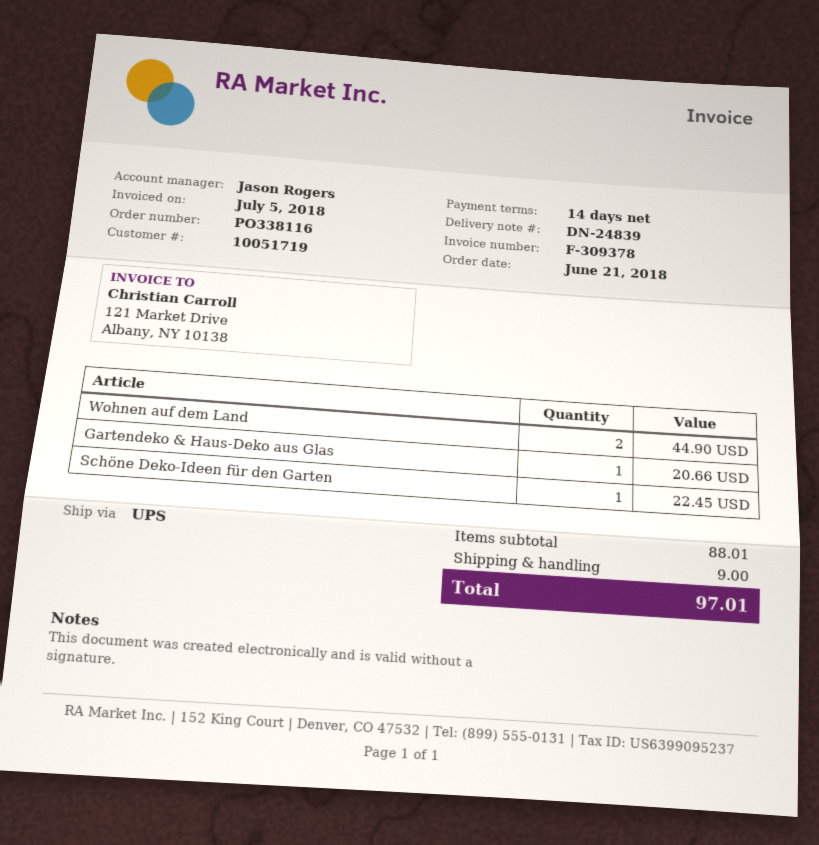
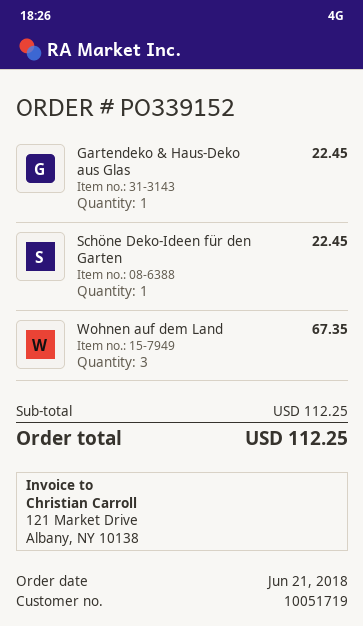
order number: PO338116 -> PO339152
Wohnen auf dem Land: 2 for 44.90 -> 3 for 67.35
Gartendeko & Haus-Deko aus Glas: 1 for 20.66 -> 1 for 22.45
subtotal: 88.01 -> 112.25
shipping: 9.00 -> none
total: 97.01 -> 112.25

